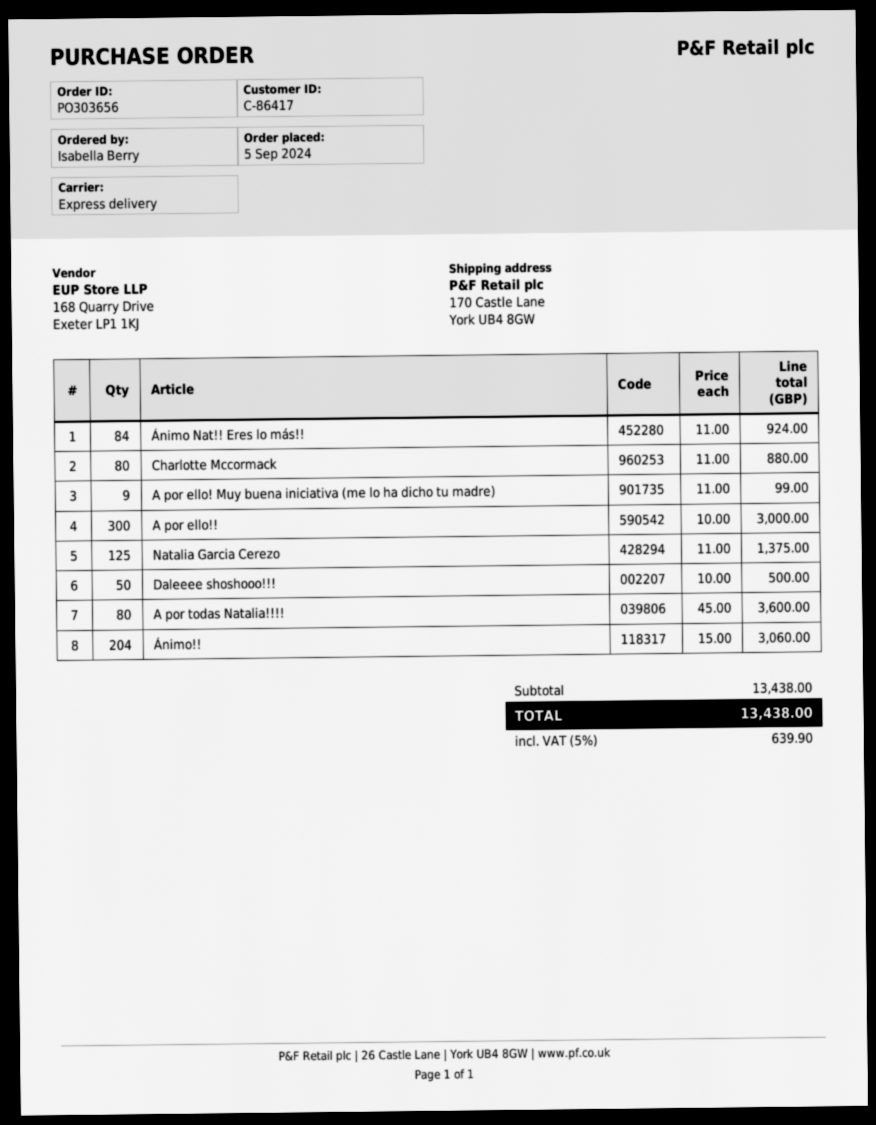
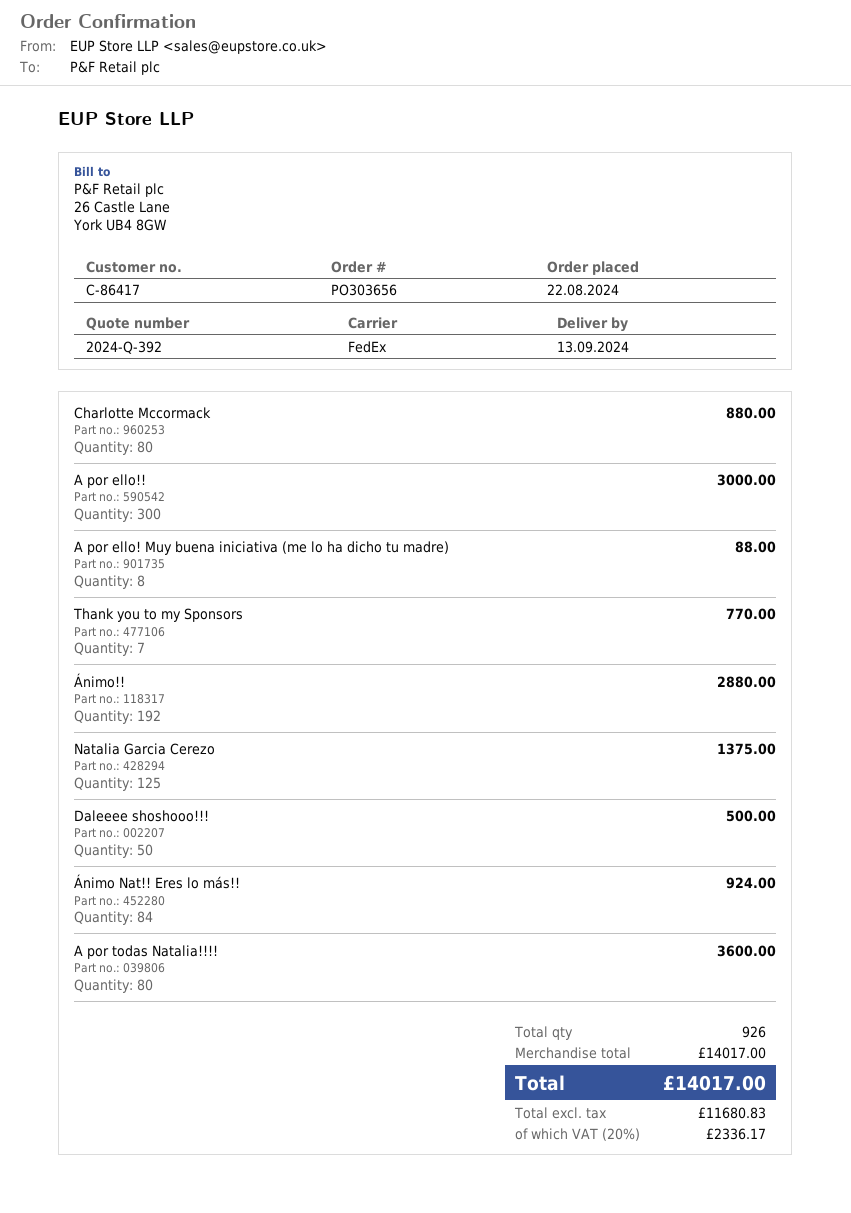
order date: 2024-09-05 -> 2024-08-22
shipping method: express -> FedEx
A por ello! Muy buena iniciativa (me lo ha dicho tu madre): 9 for 99.00 -> 8 for 88.00
Ánimo!!: 204 for 3060.00 -> 192 for 2880.00
Thank you to my Sponsors: none -> 7 for 770.00
subtotal: 13438.00 -> 14017.00
tax: 5% = 639.90 -> 20% = 2336.17
total: 13438.00 -> 14017.00

